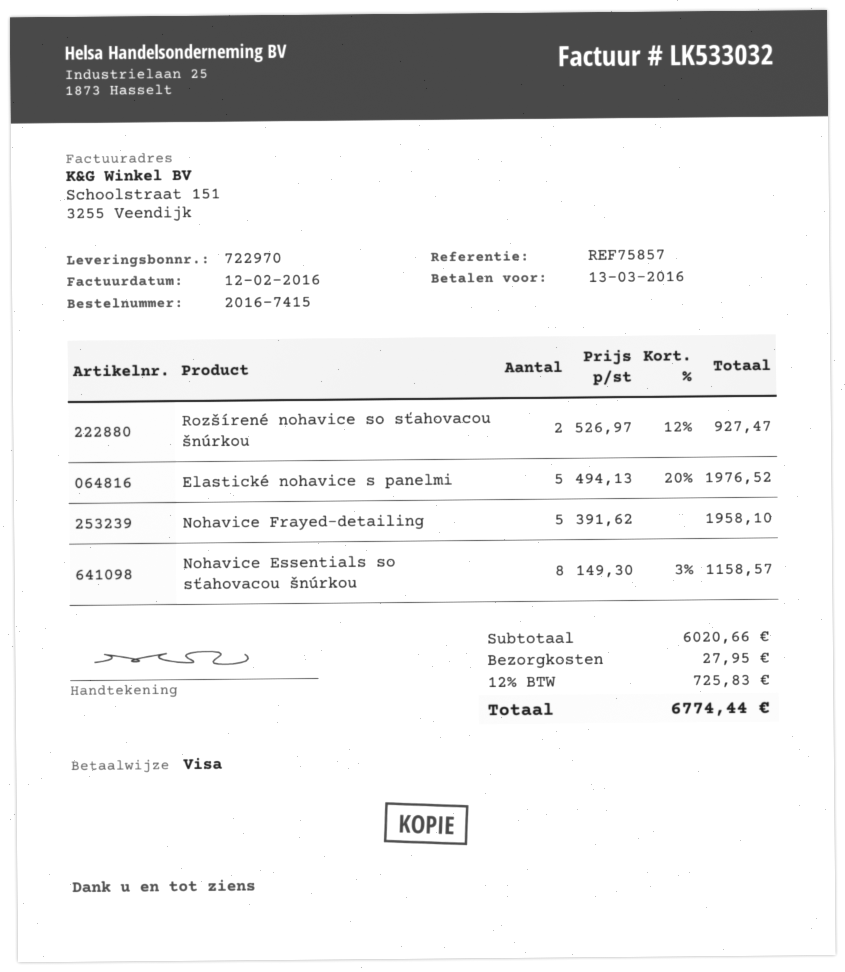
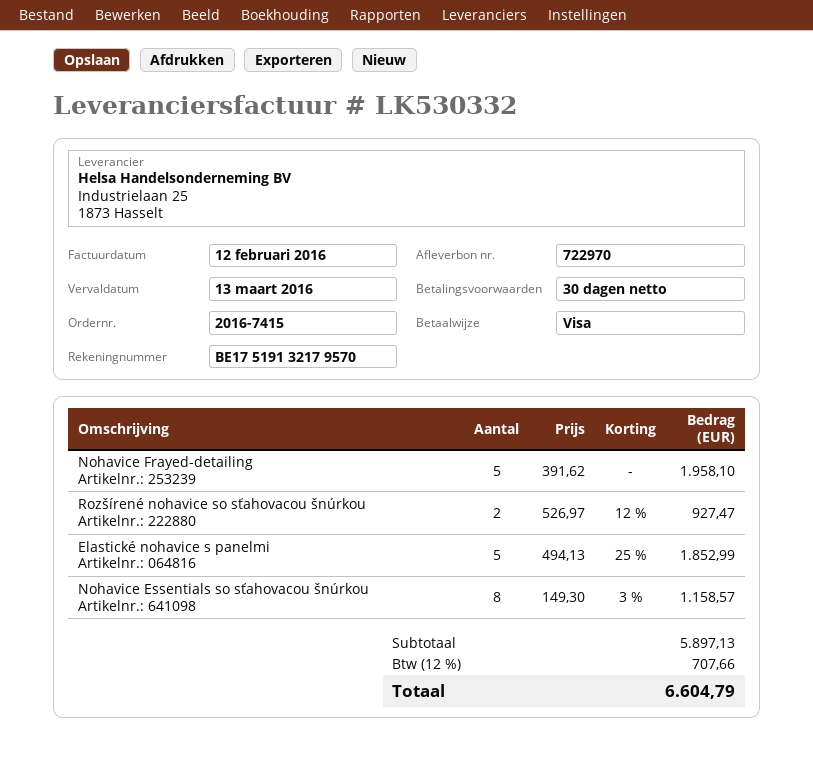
invoice number: LK533032 -> LK530332
Elastické nohavice s panelmi: 5 x 494.13 - 20% = 1976.52 -> 5 x 494.13 - 25% = 1852.99
subtotal: 6020.66 -> 5897.13
shipping: 27.95 -> none
tax: 12% = 725.83 -> 12% = 707.66
total: 6774.44 -> 6604.79

